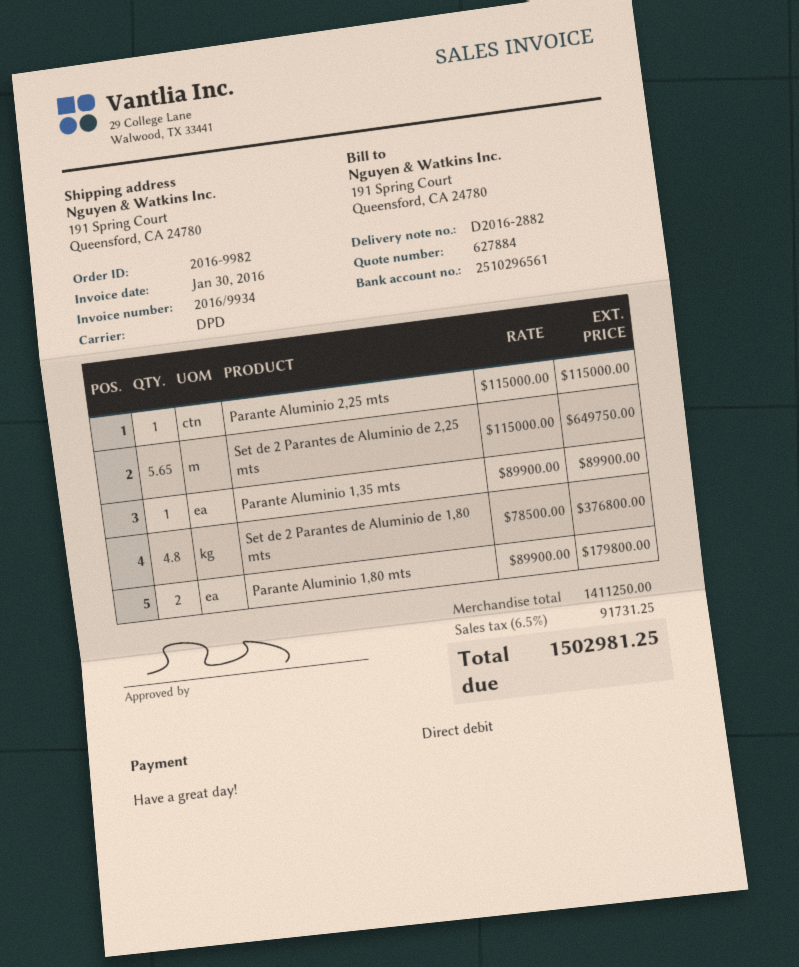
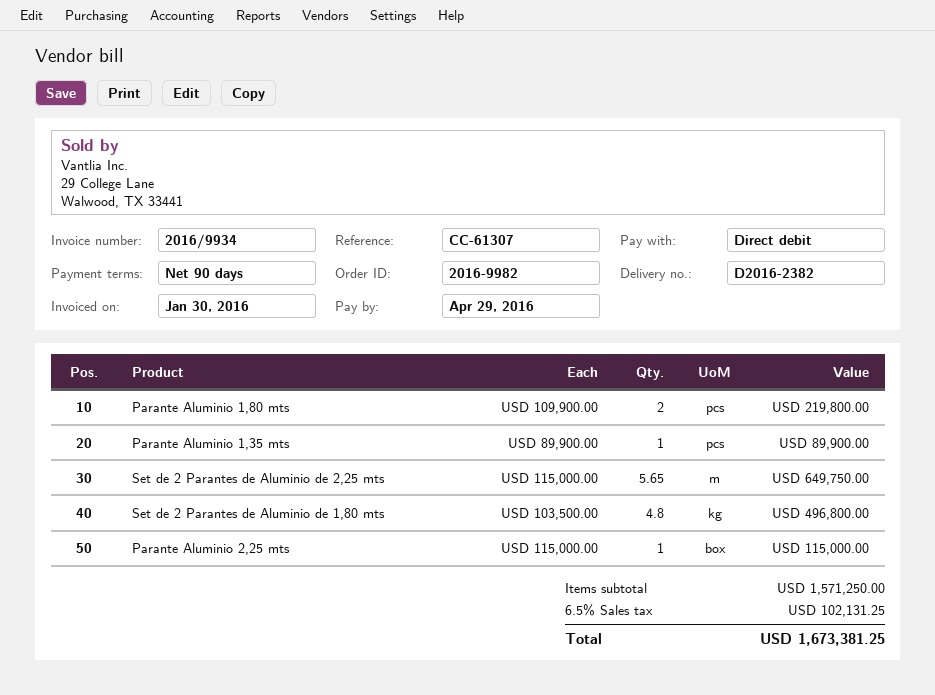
delivery note number: D2016-2882 -> D2016-2382
Set de 2 Parantes de Aluminio de 1,80 mts: 4.8 x 78500.00 = 376800.00 -> 4.8 x 103500.00 = 496800.00
Parante Aluminio 1,80 mts: 2 x 89900.00 = 179800.00 -> 2 x 109900.00 = 219800.00
subtotal: 1411250.00 -> 1571250.00
tax: 6.5% = 91731.25 -> 6.5% = 102131.25
total: 1502981.25 -> 1673381.25

